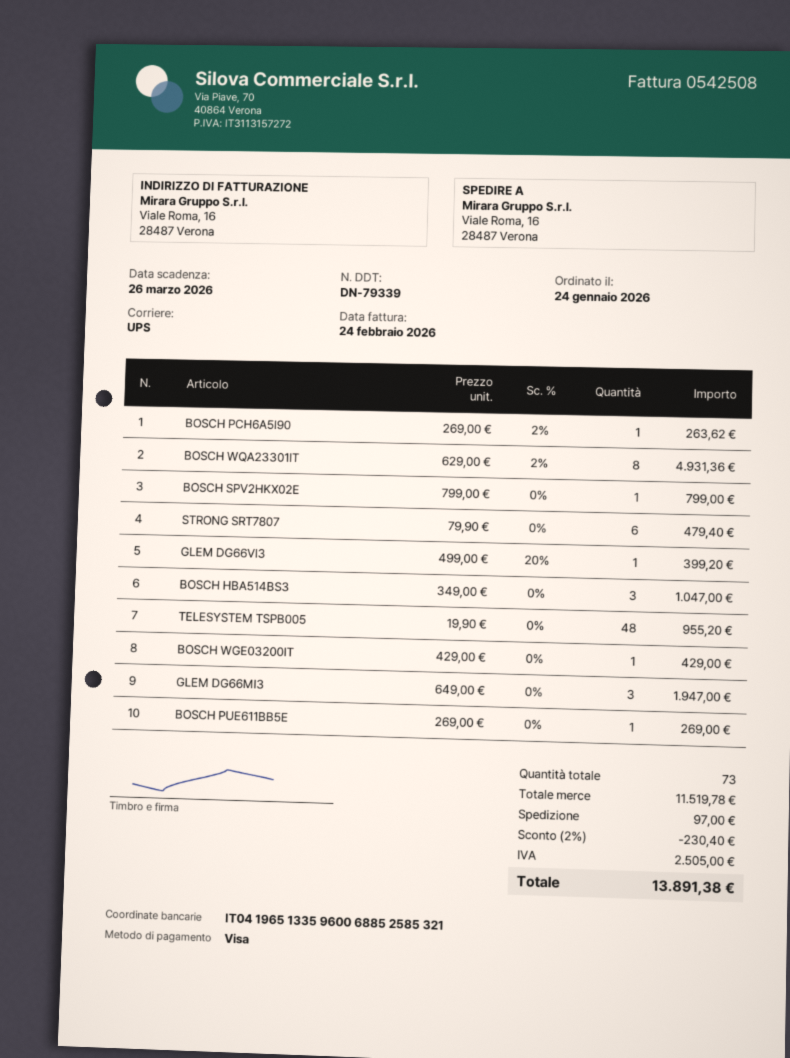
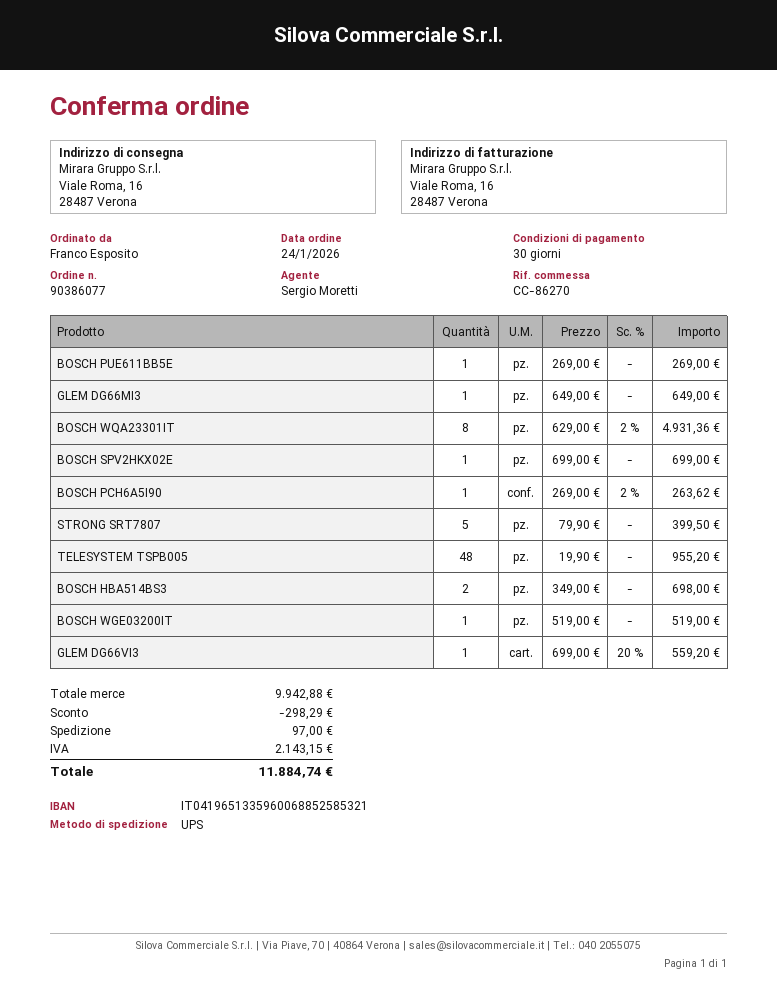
BOSCH SPV2HKX02E: 1 x 799.00 = 799.00 -> 1 x 699.00 = 699.00
STRONG SRT7807: 6 x 79.90 = 479.40 -> 5 x 79.90 = 399.50
GLEM DG66VI3: 1 x 499.00 - 20% = 399.20 -> 1 x 699.00 - 20% = 559.20
BOSCH HBA514BS3: 3 x 349.00 = 1047.00 -> 2 x 349.00 = 698.00
BOSCH WGE03200IT: 1 x 429.00 = 429.00 -> 1 x 519.00 = 519.00
GLEM DG66MI3: 3 x 649.00 = 1947.00 -> 1 x 649.00 = 649.00
subtotal: 11519.78 -> 9942.88
discount: 230.40 -> 298.29
tax: 2505.00 -> 2143.15
total: 13891.38 -> 11884.74

